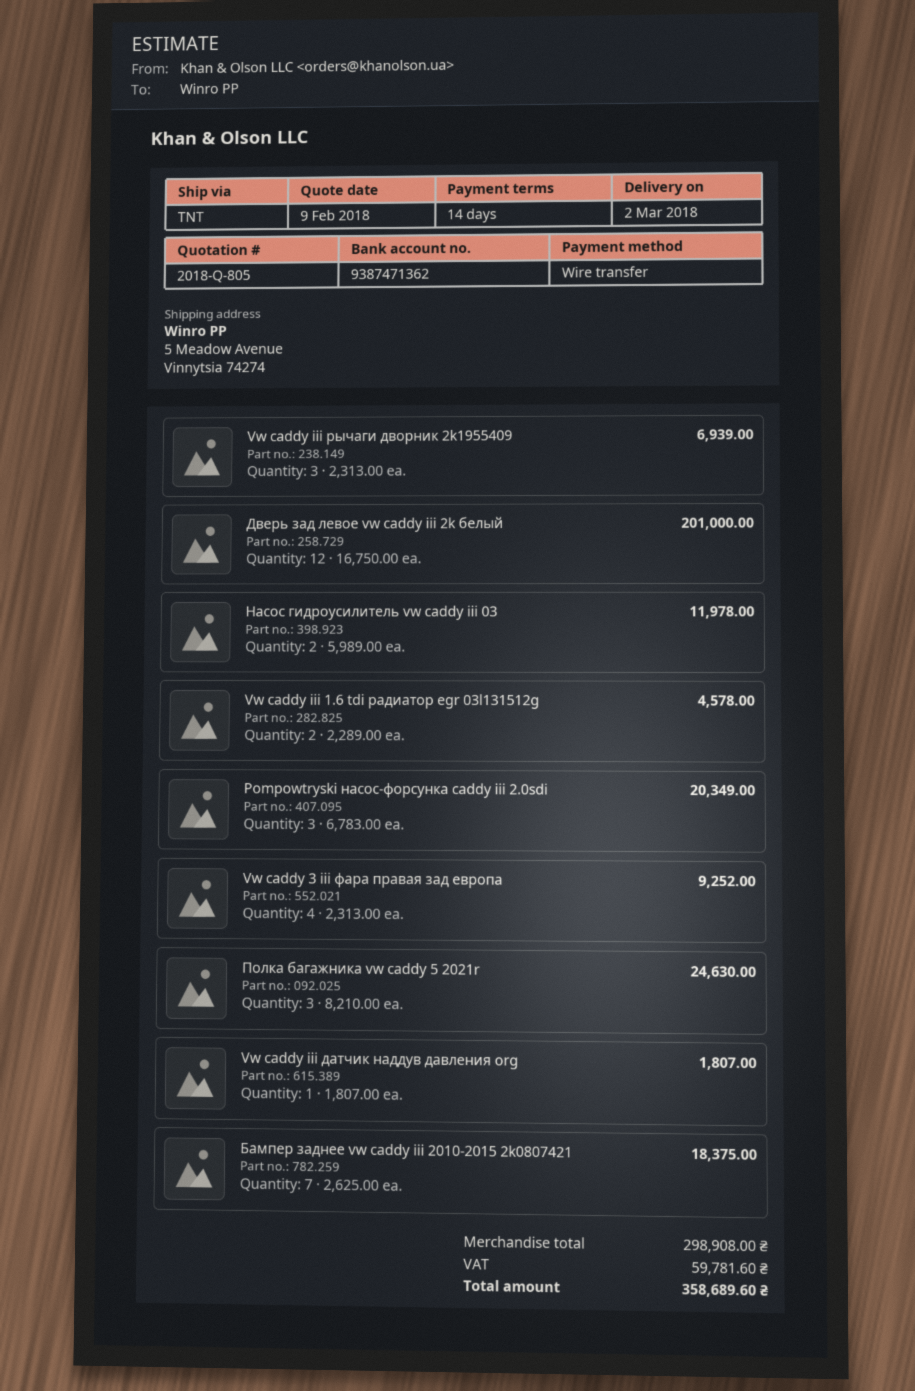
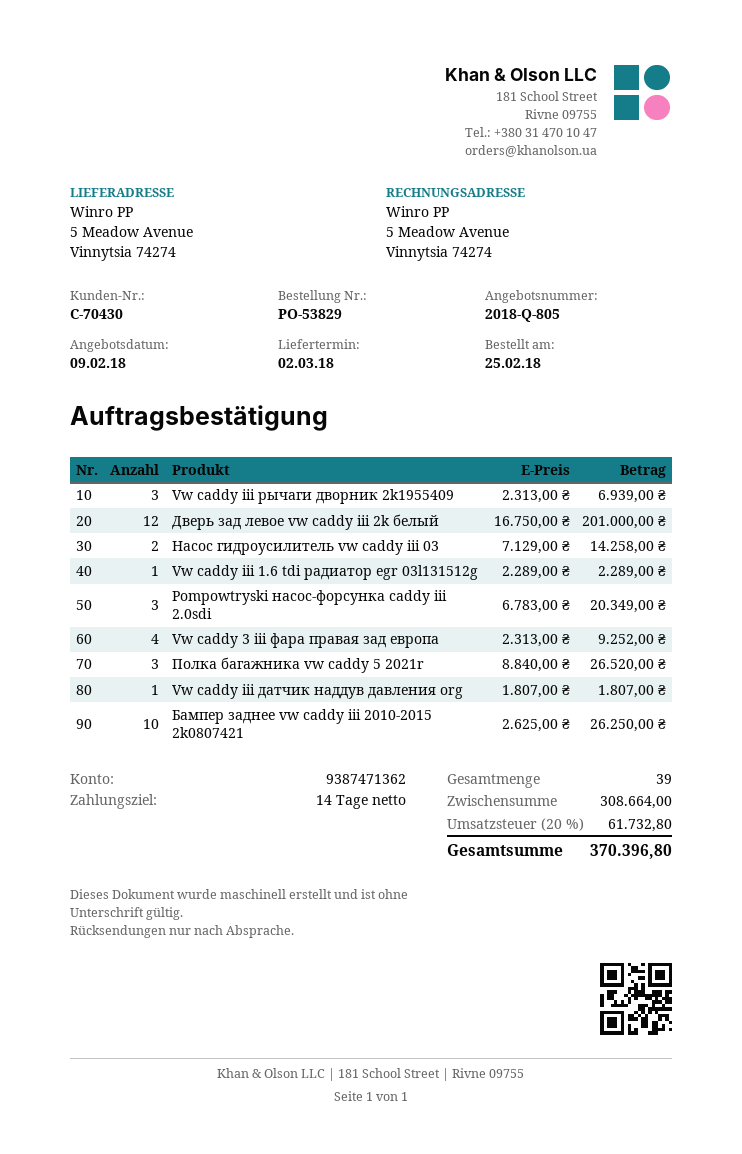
Насос гидроусилитель vw caddy iii 03: 2 x 5989.00 = 11978.00 -> 2 x 7129.00 = 14258.00
Vw caddy iii 1.6 tdi радиатор egr 03l131512g: 2 x 2289.00 = 4578.00 -> 1 x 2289.00 = 2289.00
Полка багажника vw caddy 5 2021r: 3 x 8210.00 = 24630.00 -> 3 x 8840.00 = 26520.00
Бампер заднее vw caddy iii 2010-2015 2k0807421: 7 x 2625.00 = 18375.00 -> 10 x 2625.00 = 26250.00
subtotal: 298908.00 -> 308664.00
tax: 59781.60 -> 61732.80
total: 358689.60 -> 370396.80

